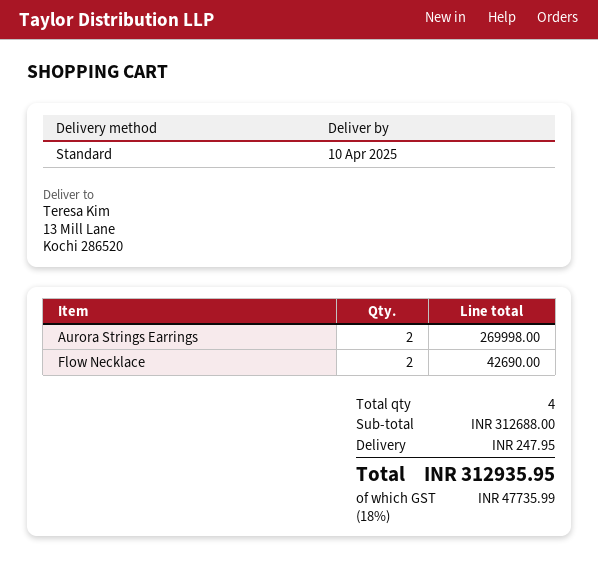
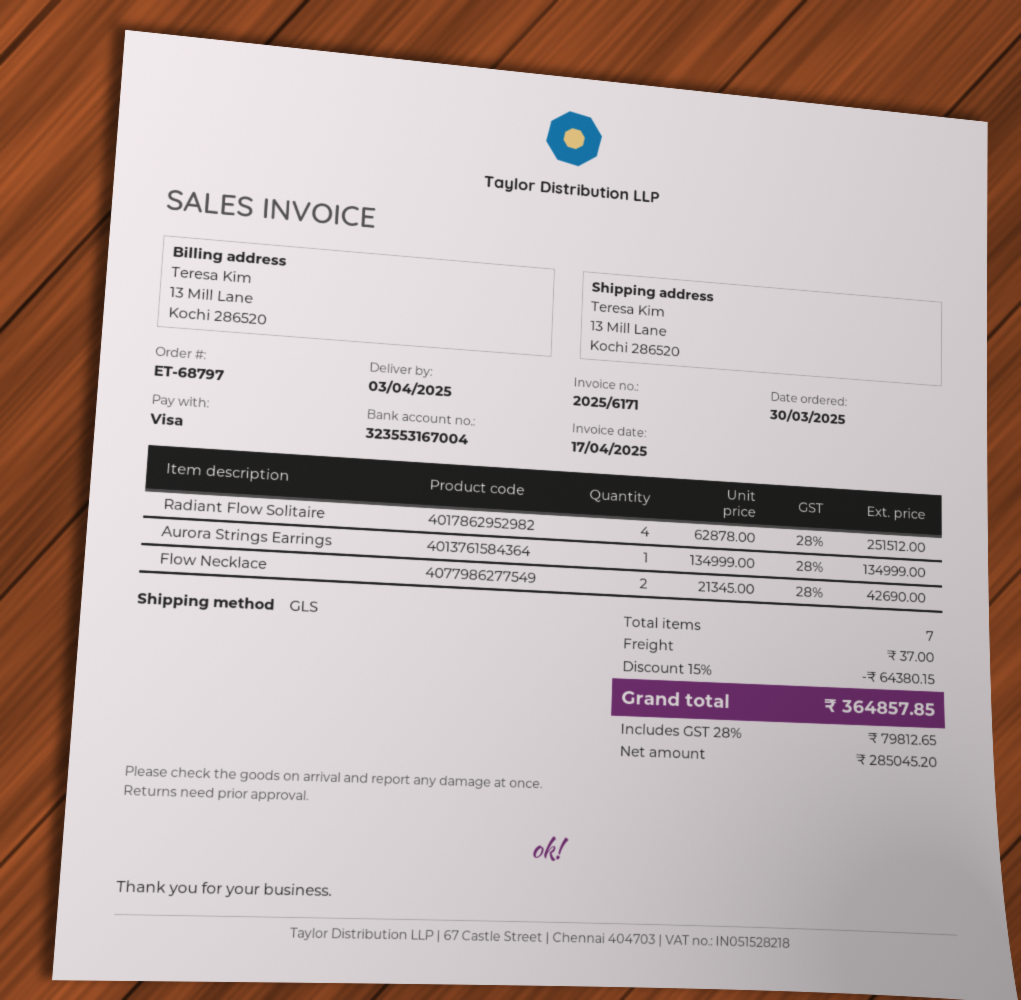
delivery date: 2025-04-10 -> 2025-04-03
shipping method: standard -> GLS
Aurora Strings Earrings: 2 for 269998.00 -> 1 for 134999.00
Radiant Flow Solitaire: none -> 4 for 251512.00
total quantity: 4 -> 7
discount: none -> 15% = 64380.15
shipping: 247.95 -> 37.00
tax: 18% = 47735.99 -> 28% = 79812.65
total: 312935.95 -> 364857.85

